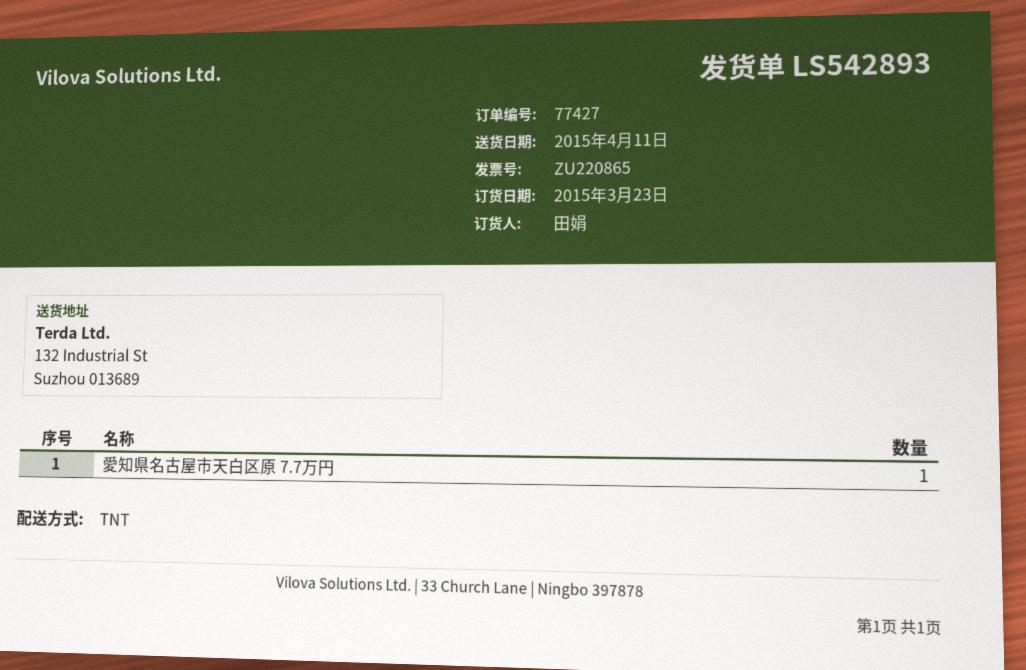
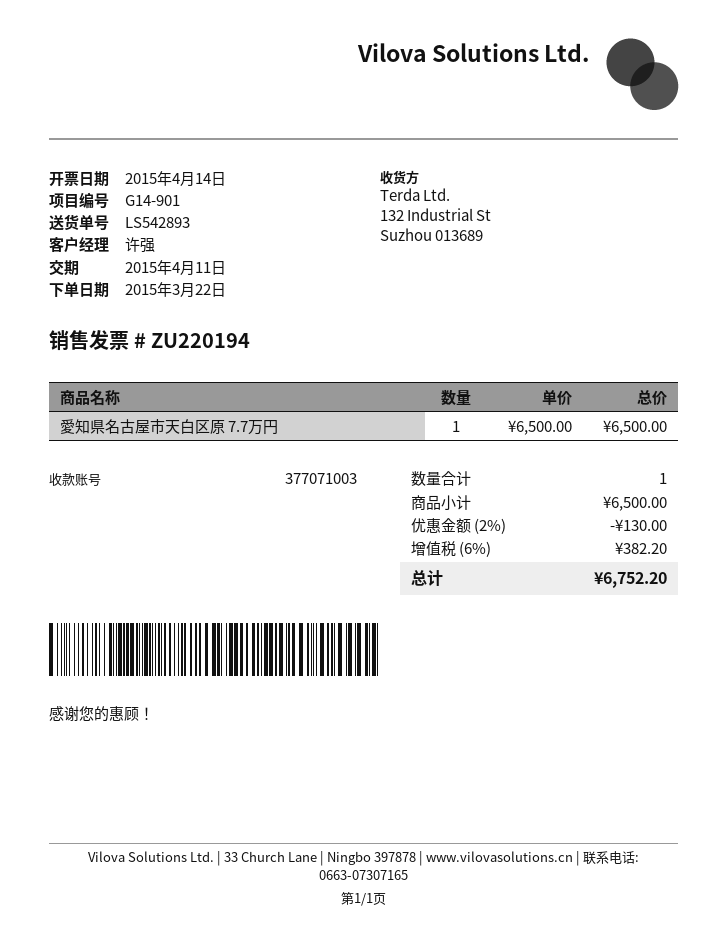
order date: 2015-03-23 -> 2015-03-22
invoice number: ZU220865 -> ZU220194

